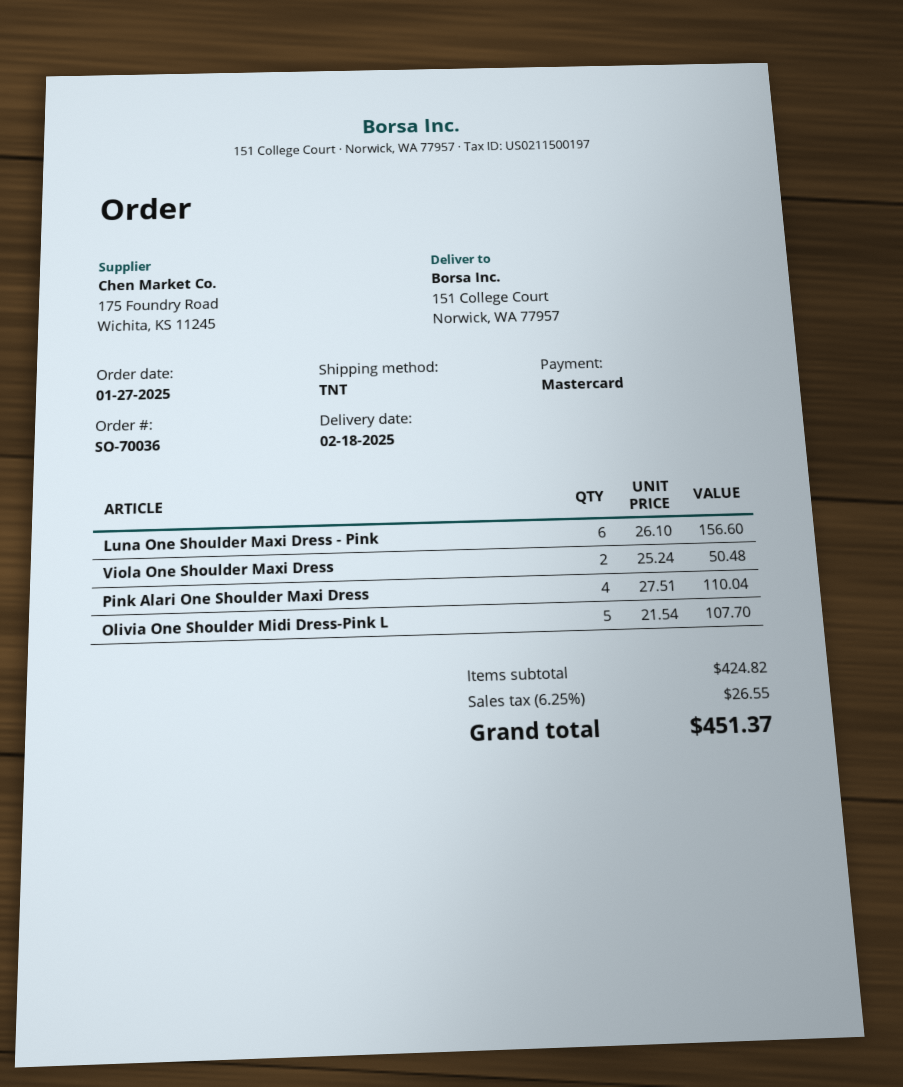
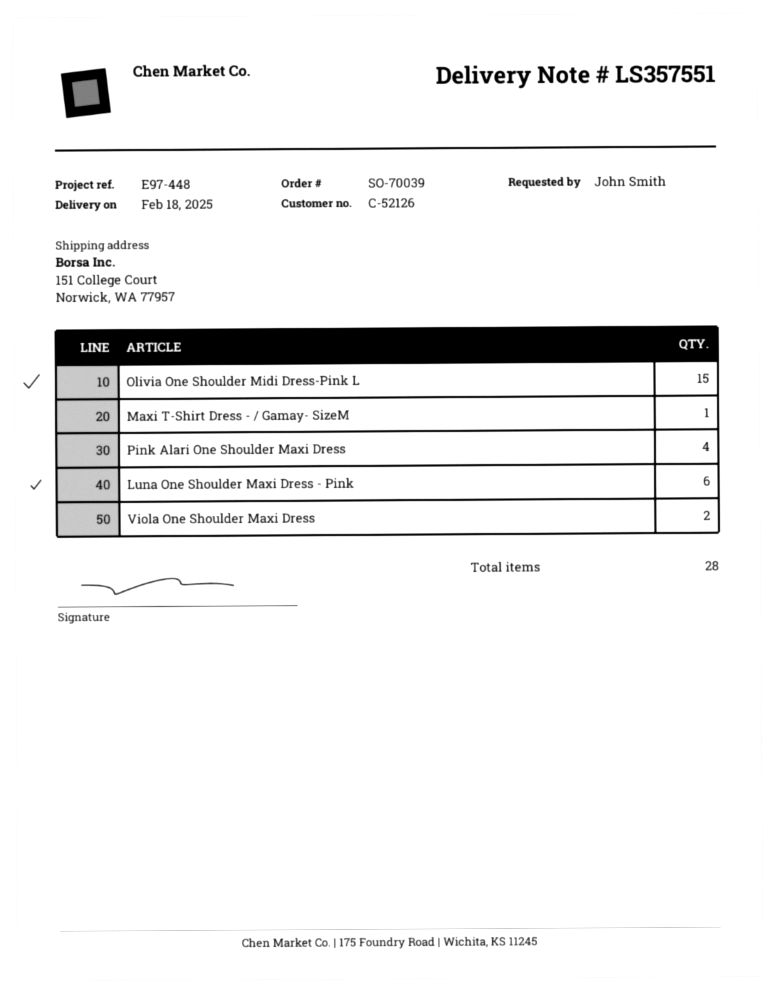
order number: SO-70036 -> SO-70039
Olivia One Shoulder Midi Dress-Pink L: 5 -> 15
Maxi T-Shirt Dress - / Gamay- SizeM: none -> 1

